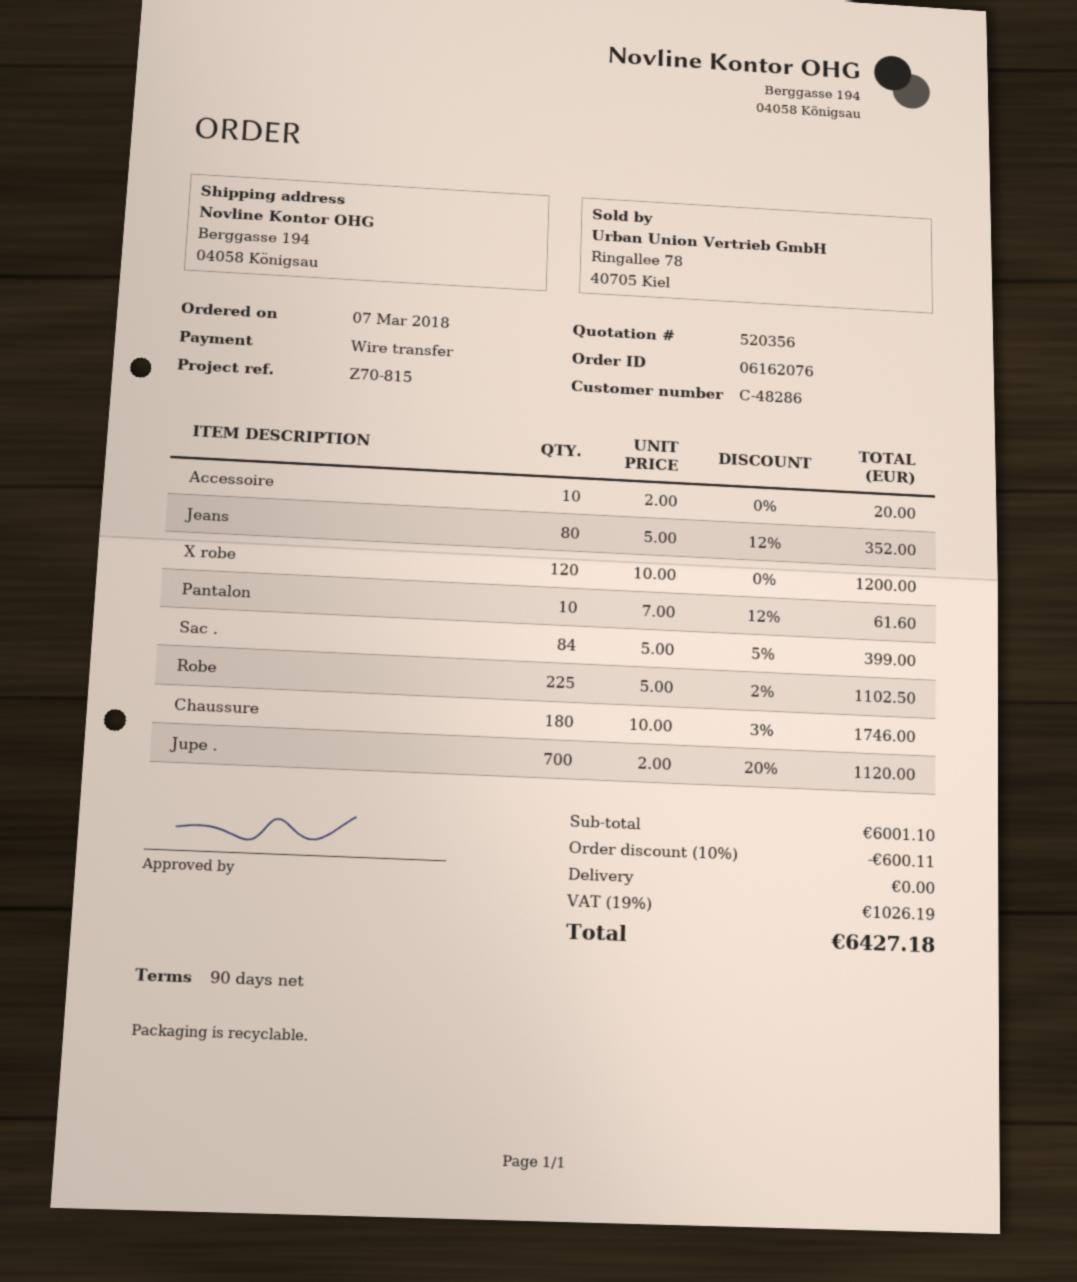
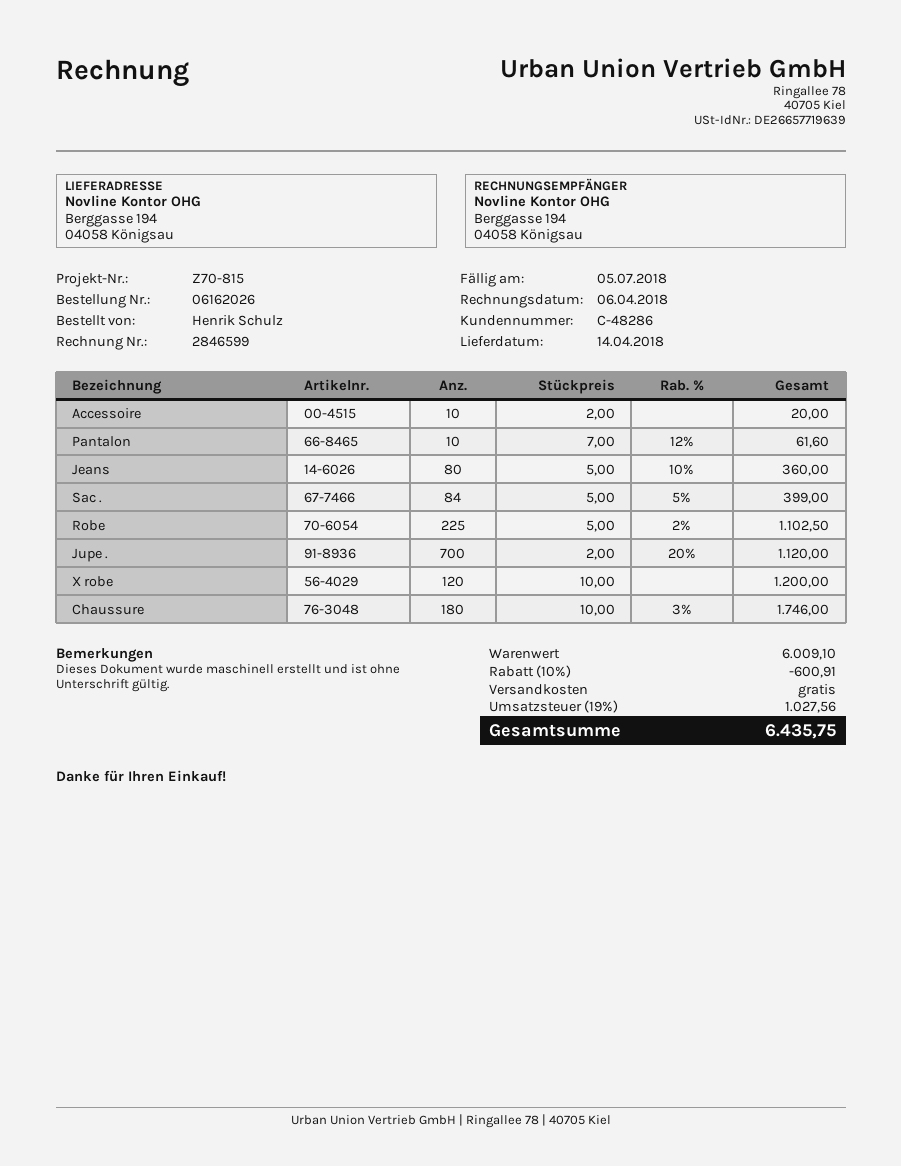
order number: 06162076 -> 06162026
Jeans: 80 x 5.00 - 12% = 352.00 -> 80 x 5.00 - 10% = 360.00
subtotal: 6001.10 -> 6009.10
discount: 10% = 600.11 -> 10% = 600.91
tax: 19% = 1026.19 -> 19% = 1027.56
total: 6427.18 -> 6435.75

